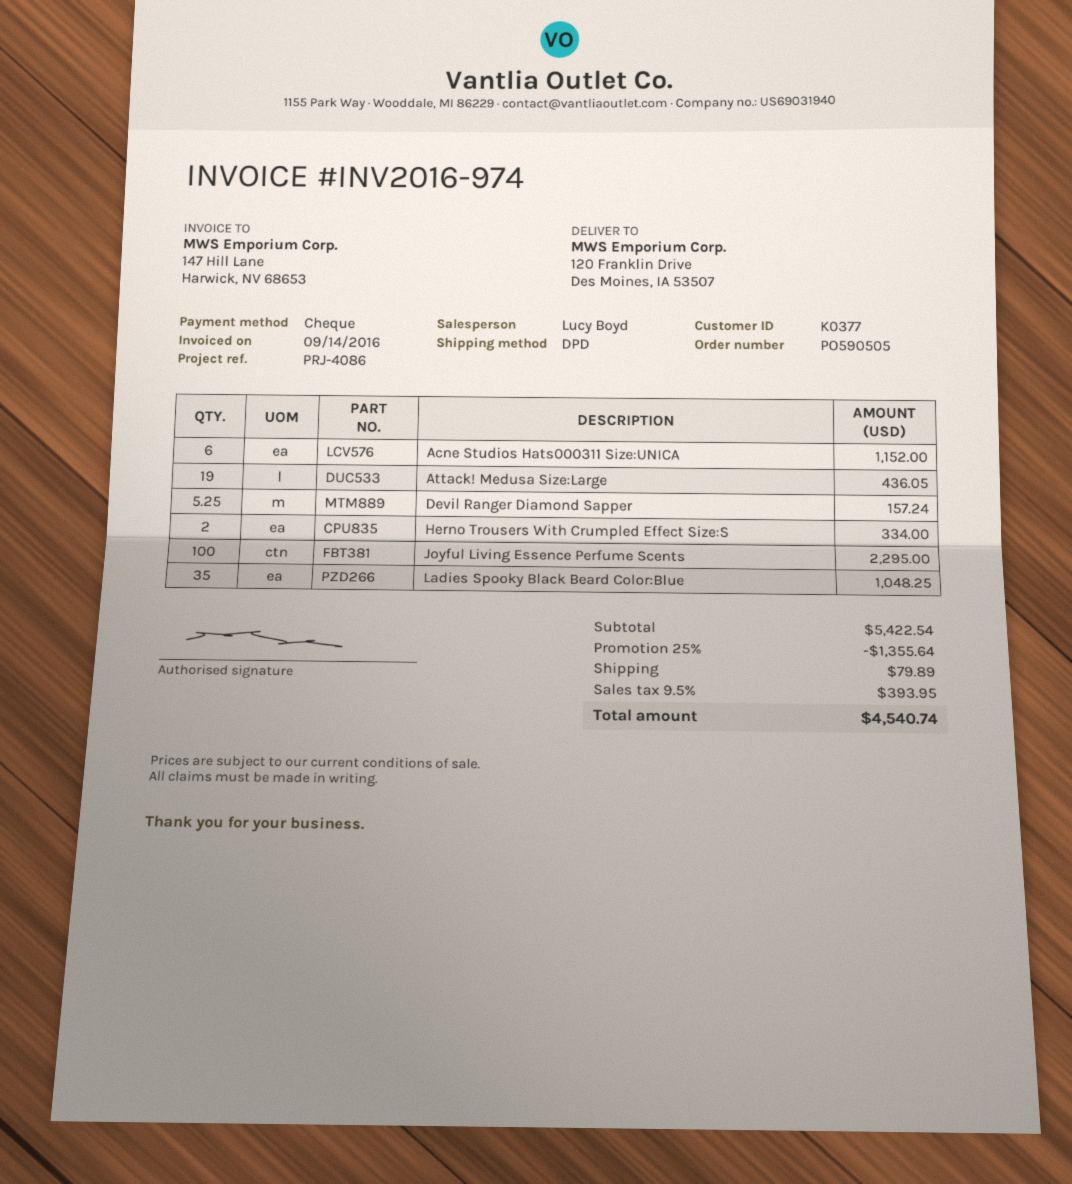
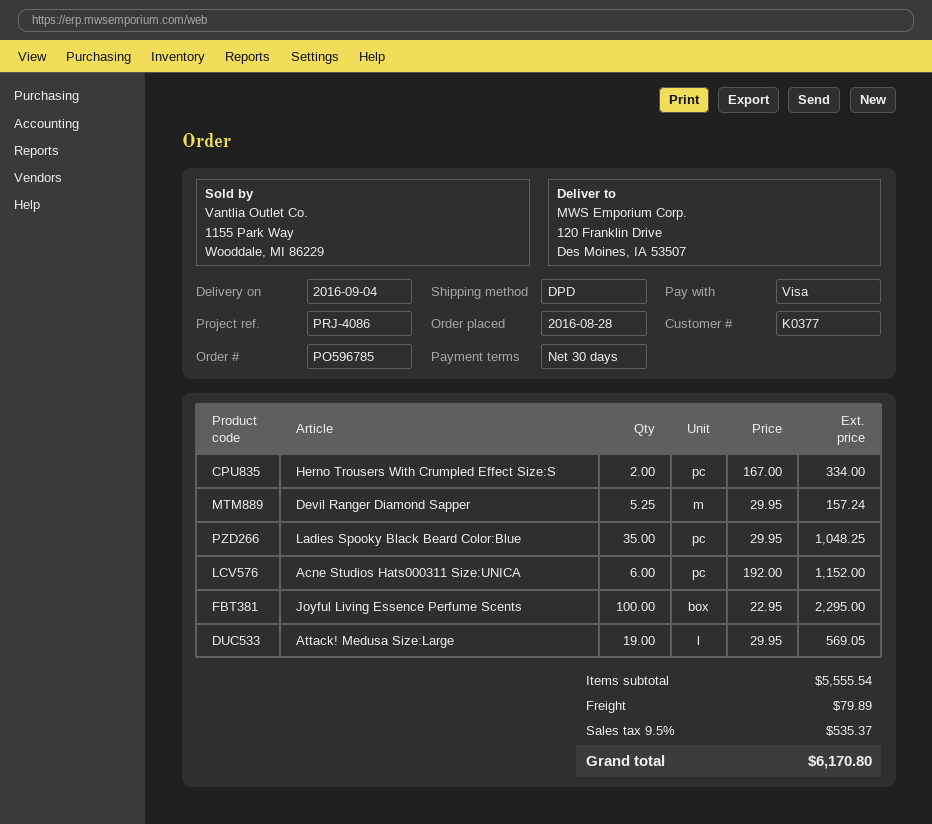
order number: PO590505 -> PO596785
payment method: cheque -> Visa
Attack! Medusa Size:Large: 19 for 436.05 -> 19 for 569.05
subtotal: 5422.54 -> 5555.54
discount: 25% = 1355.64 -> none
tax: 9.5% = 393.95 -> 9.5% = 535.37
total: 4540.74 -> 6170.80

